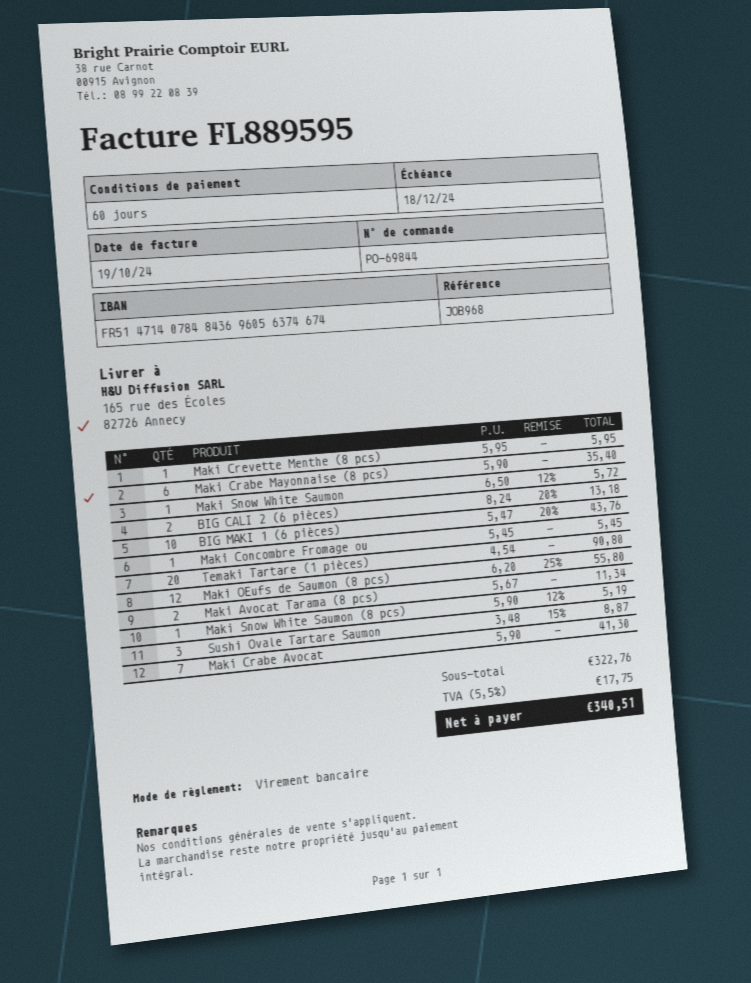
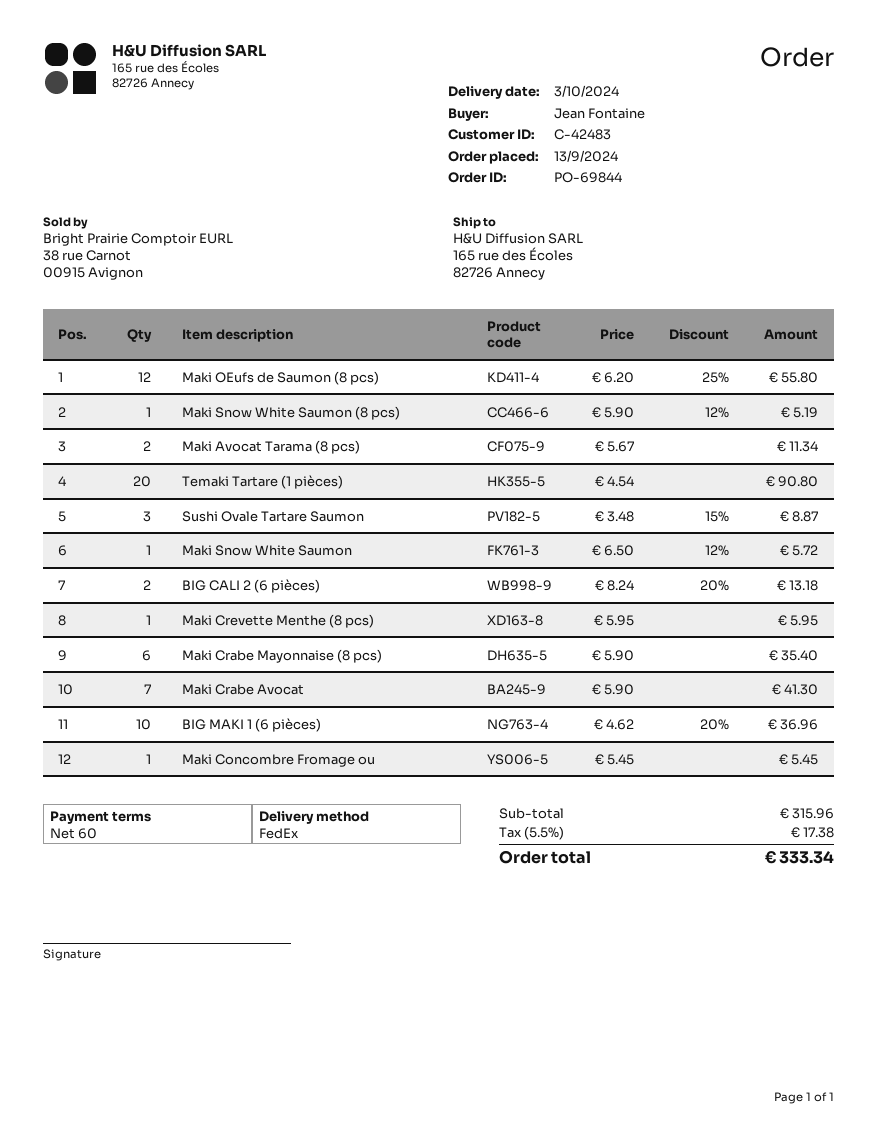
BIG MAKI 1 (6 pièces): 10 x 5.47 - 20% = 43.76 -> 10 x 4.62 - 20% = 36.96
subtotal: 322.76 -> 315.96
tax: 5.5% = 17.75 -> 5.5% = 17.38
total: 340.51 -> 333.34

